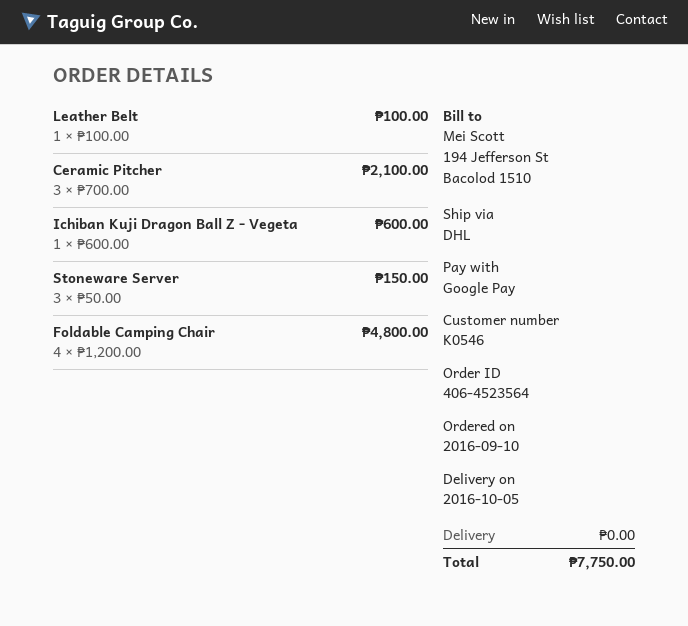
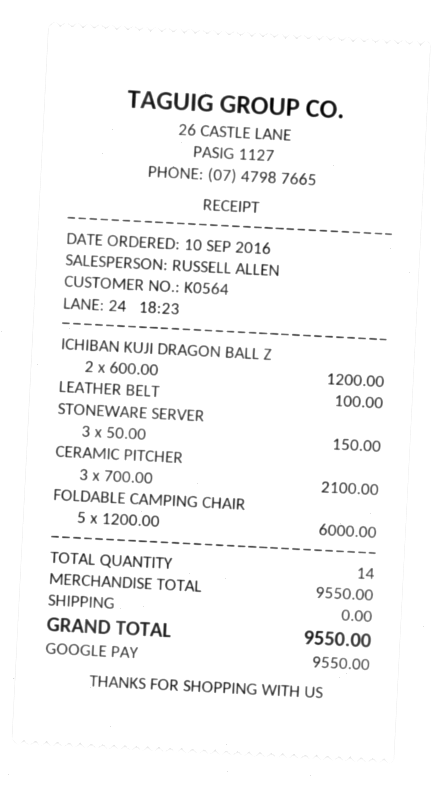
customer number: K0546 -> K0564
Ichiban Kuji Dragon Ball Z - Vegeta: 1 x 600.00 = 600.00 -> 2 x 600.00 = 1200.00
Foldable Camping Chair: 4 x 1200.00 = 4800.00 -> 5 x 1200.00 = 6000.00
total: 7750.00 -> 9550.00

